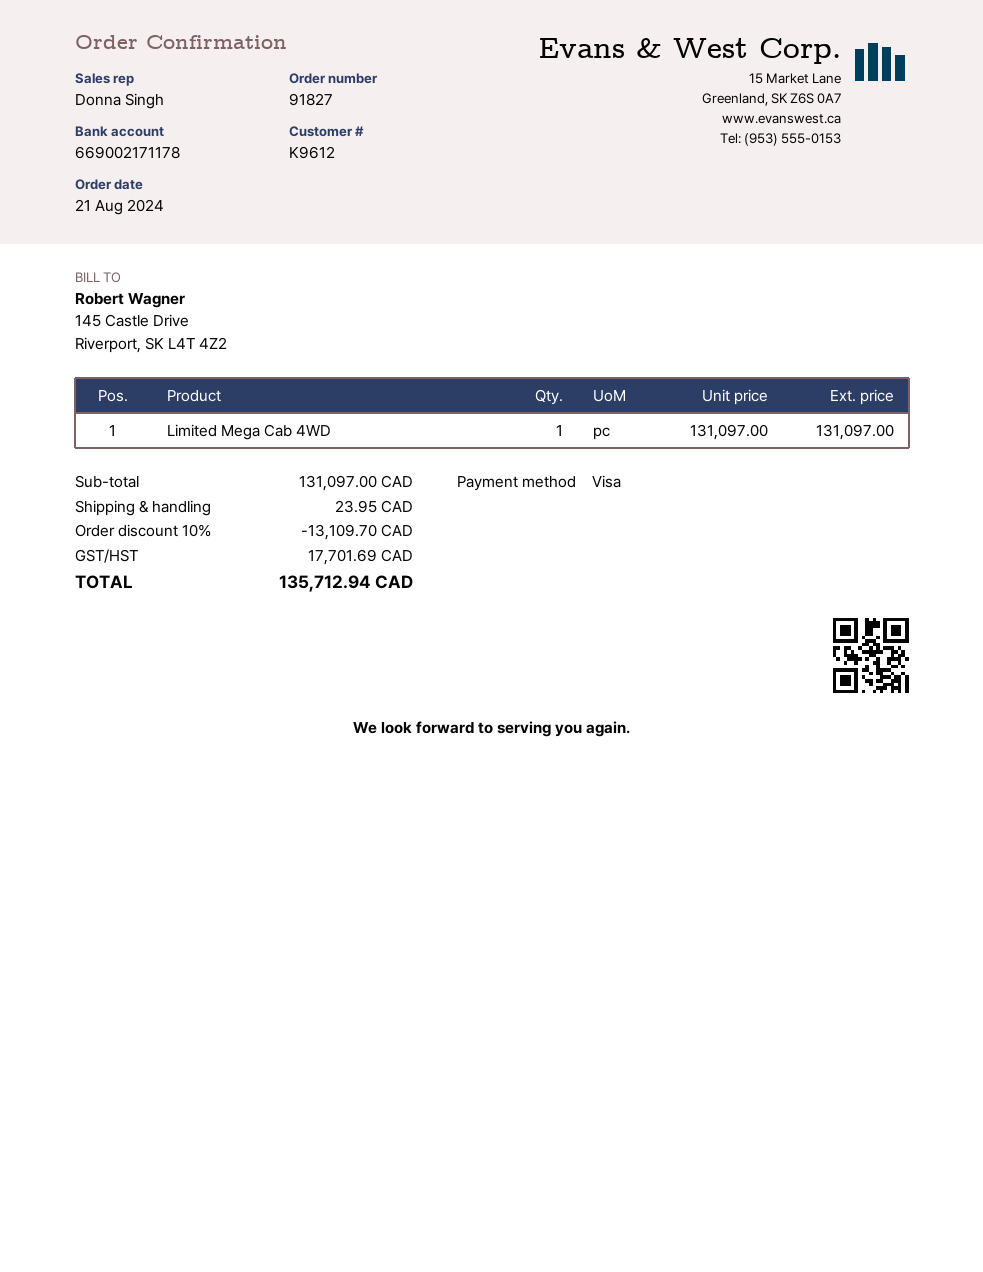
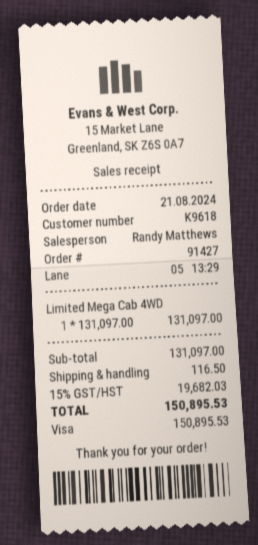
order number: 91827 -> 91427
customer number: K9612 -> K9618
sales rep: Donna Singh -> Randy Matthews
discount: 10% = 13109.70 -> none
shipping: 23.95 -> 116.50
tax: 17701.69 -> 19682.03
total: 135712.94 -> 150895.53

